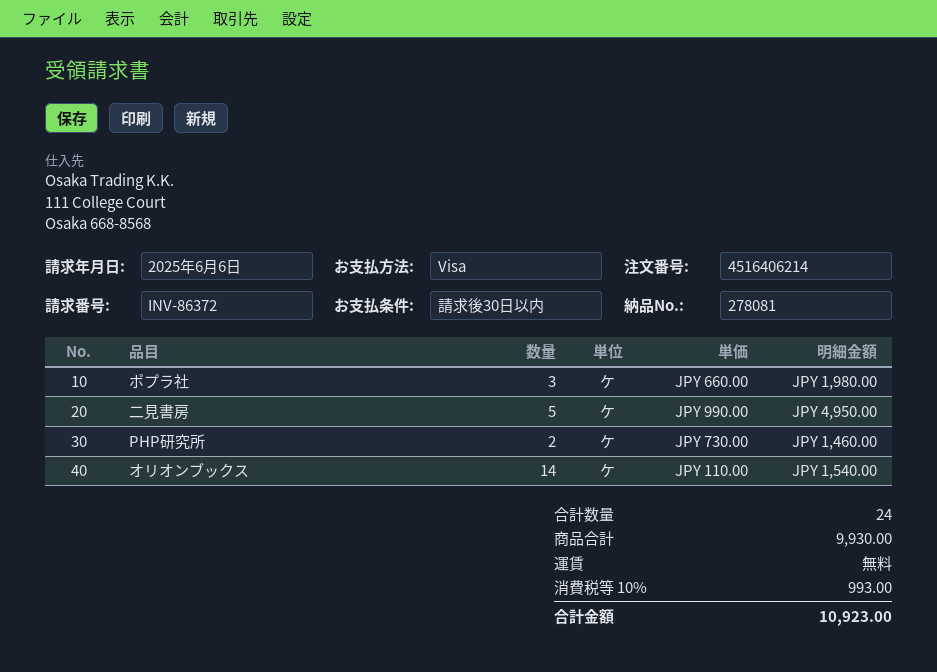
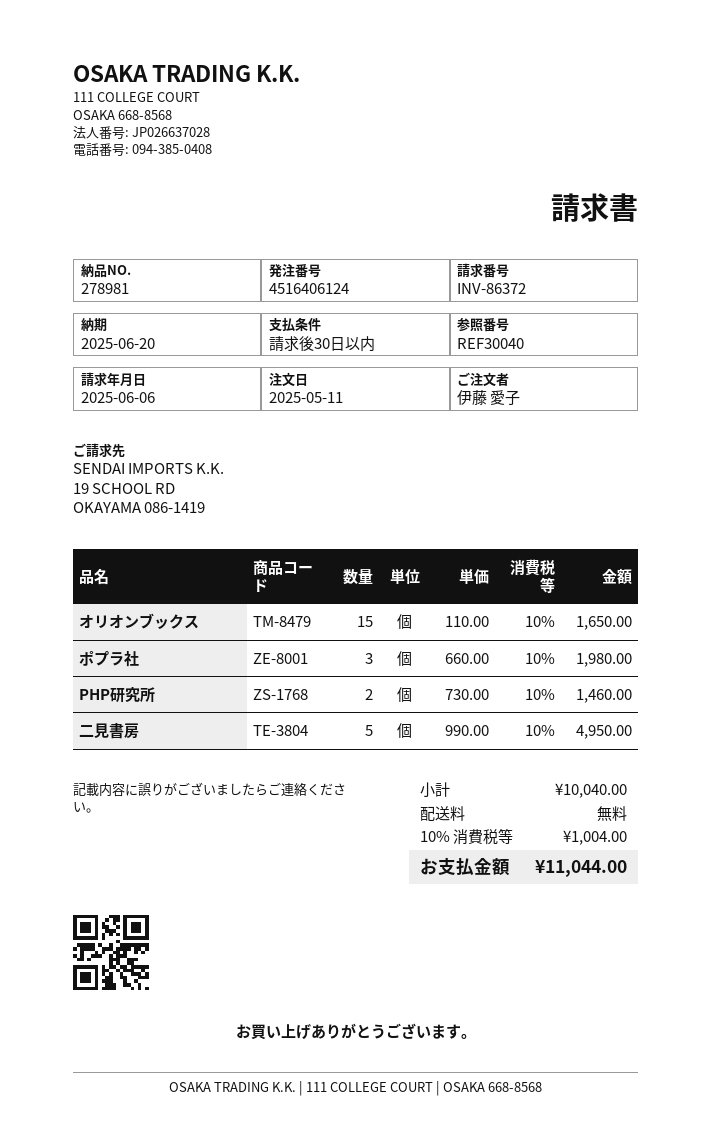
order number: 4516406214 -> 4516406124
delivery note number: 278081 -> 278981
オリオンブックス: 14 x 110.00 = 1540.00 -> 15 x 110.00 = 1650.00
subtotal: 9930.00 -> 10040.00
tax: 10% = 993.00 -> 10% = 1004.00
total: 10923.00 -> 11044.00

